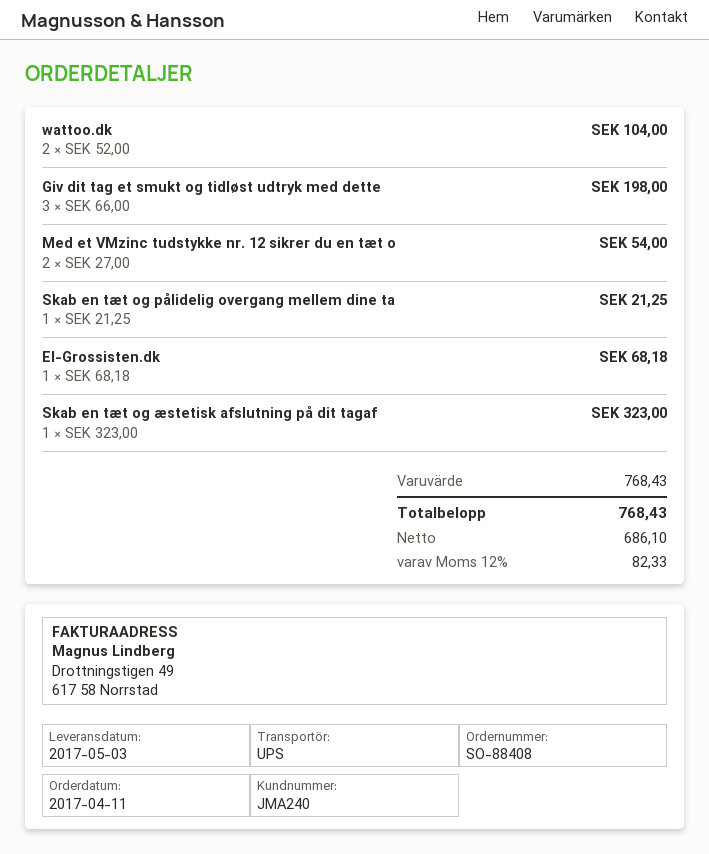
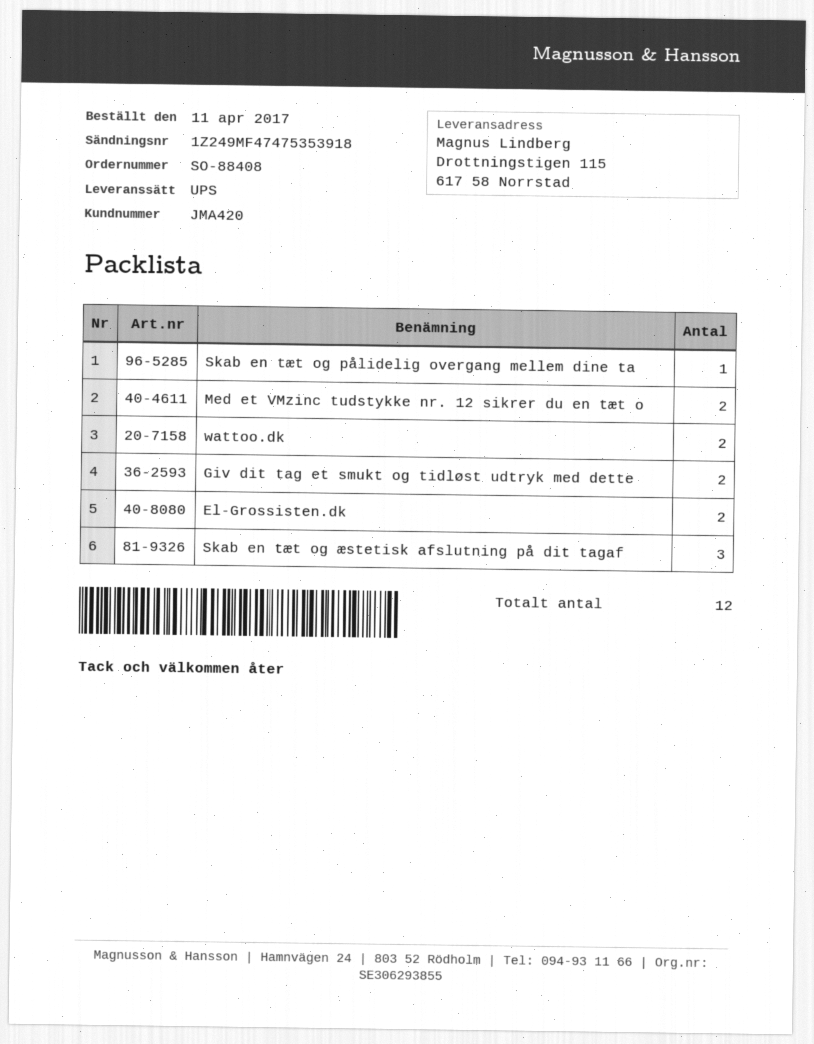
customer number: JMA240 -> JMA420
Giv dit tag et smukt og tidløst udtryk med dette: 3 -> 2
El-Grossisten.dk: 1 -> 2
Skab en tæt og æstetisk afslutning på dit tagaf: 1 -> 3

